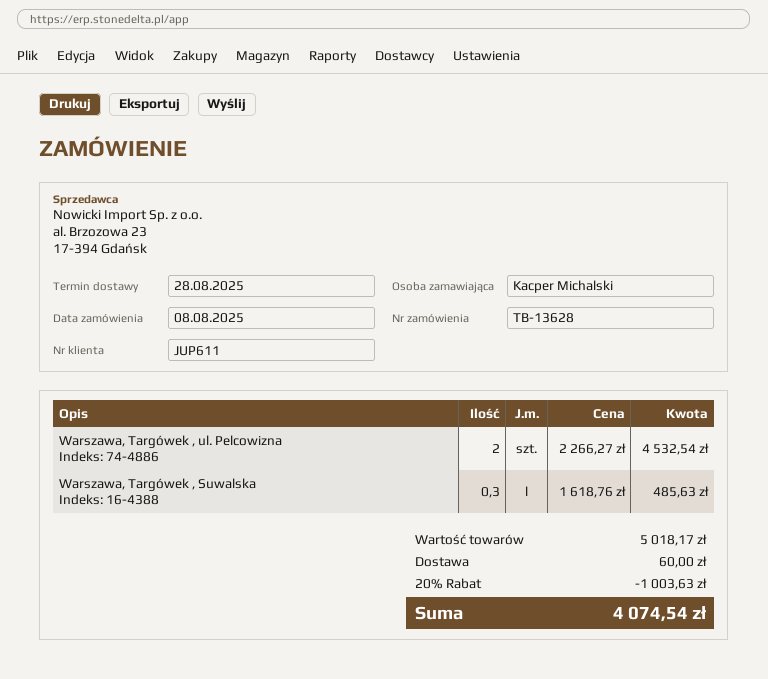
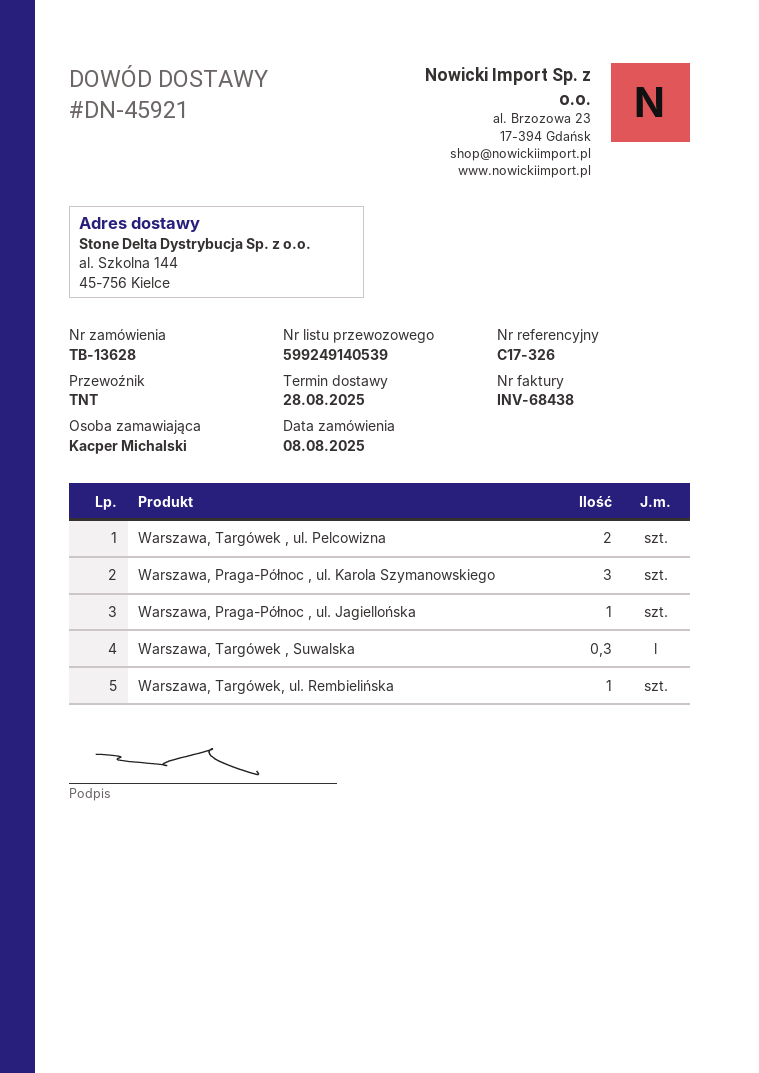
Warszawa, Praga-Północ , ul. Karola Szymanowskiego: none -> 3
Warszawa, Praga-Północ , ul. Jagiellońska: none -> 1
Warszawa, Targówek, ul. Rembielińska: none -> 1

